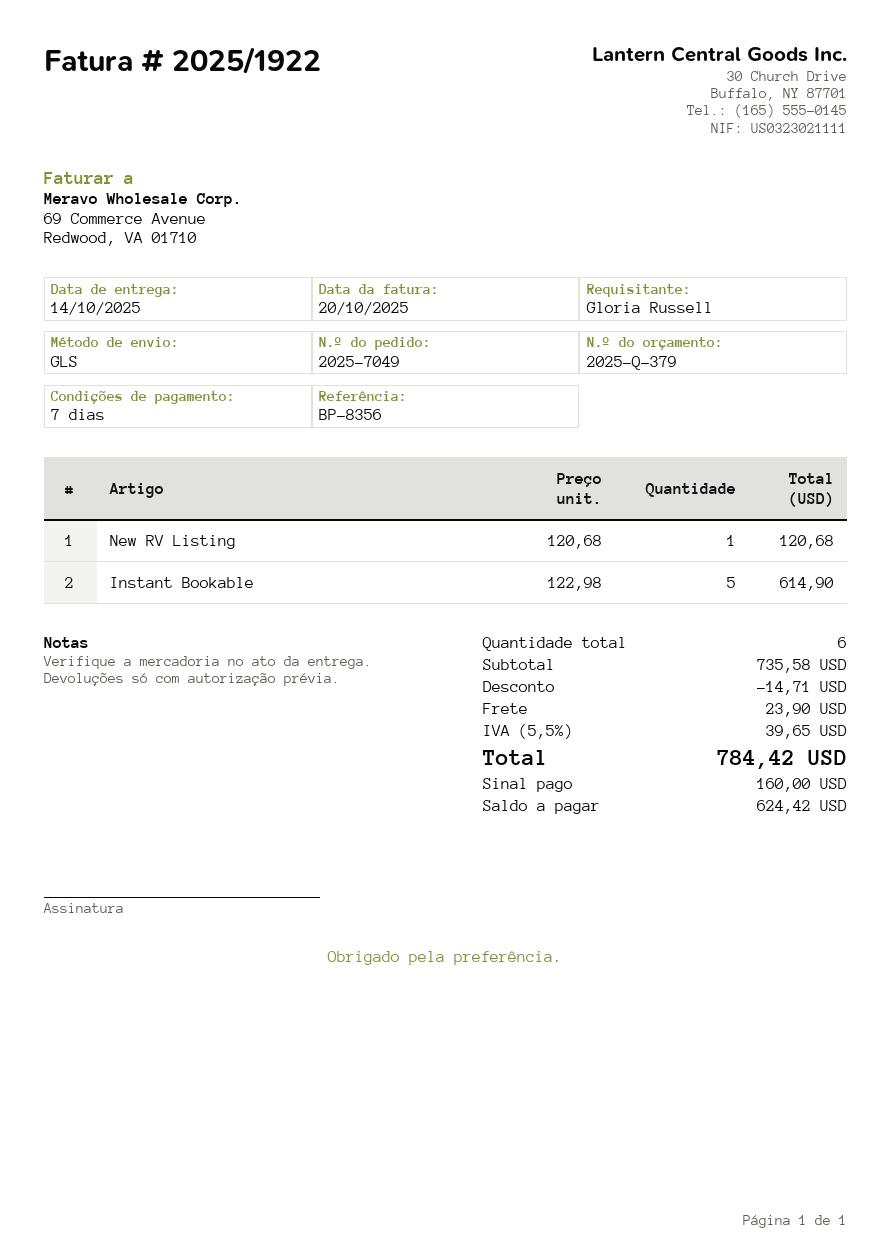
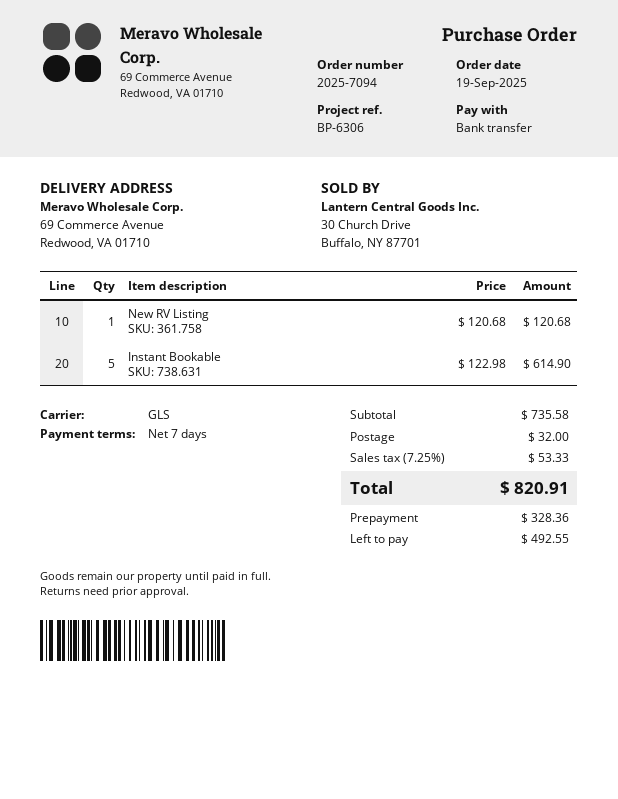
order number: 2025-7049 -> 2025-7094
reference: BP-8356 -> BP-6306
discount: 14.71 -> none
shipping: 23.90 -> 32.00
tax: 5.5% = 39.65 -> 7.25% = 53.33
total: 784.42 -> 820.91
deposit: 160.00 -> 328.36
balance: 624.42 -> 492.55

